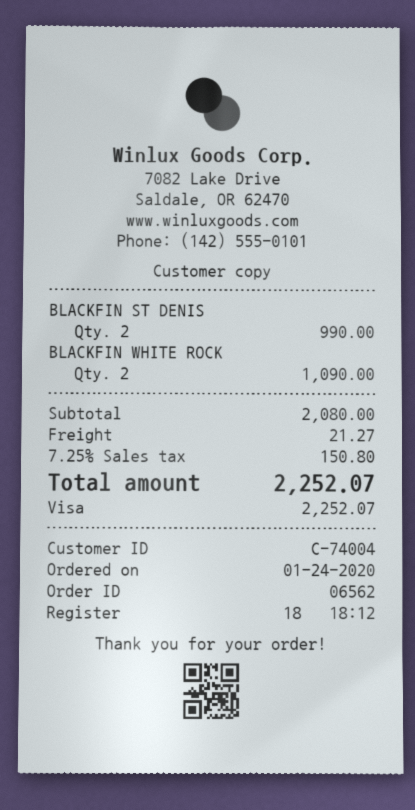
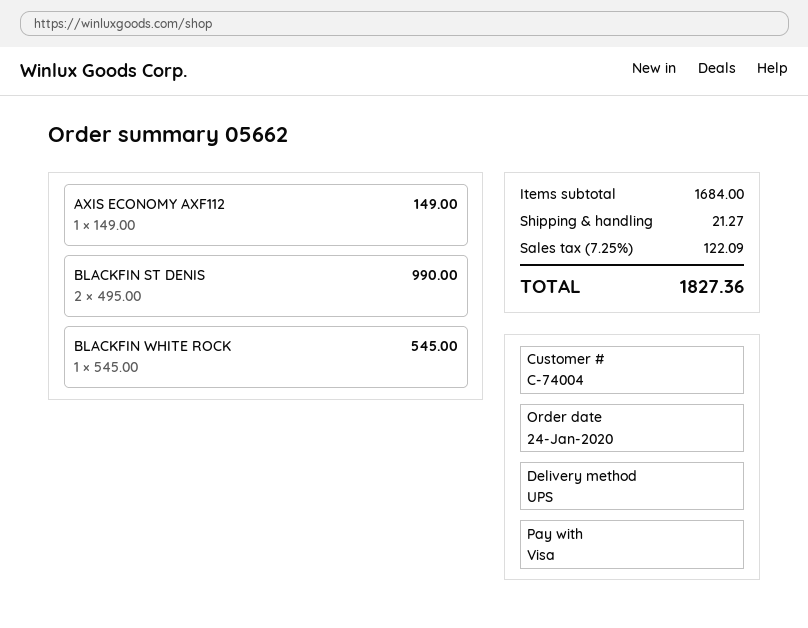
order number: 06562 -> 05662
BLACKFIN WHITE ROCK: 2 for 1090.00 -> 1 for 545.00
AXIS ECONOMY AXF112: none -> 1 for 149.00
subtotal: 2080.00 -> 1684.00
tax: 7.25% = 150.80 -> 7.25% = 122.09
total: 2252.07 -> 1827.36

